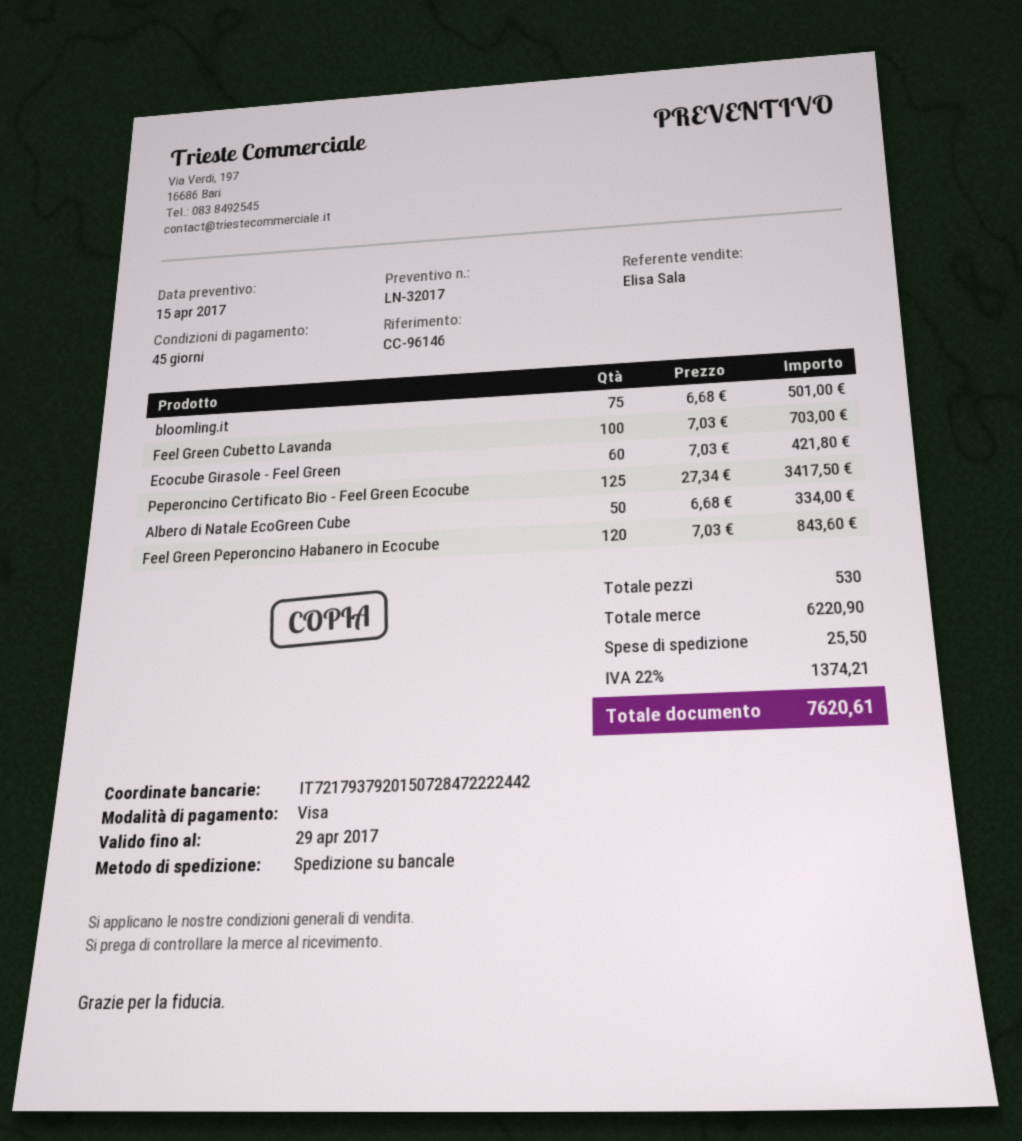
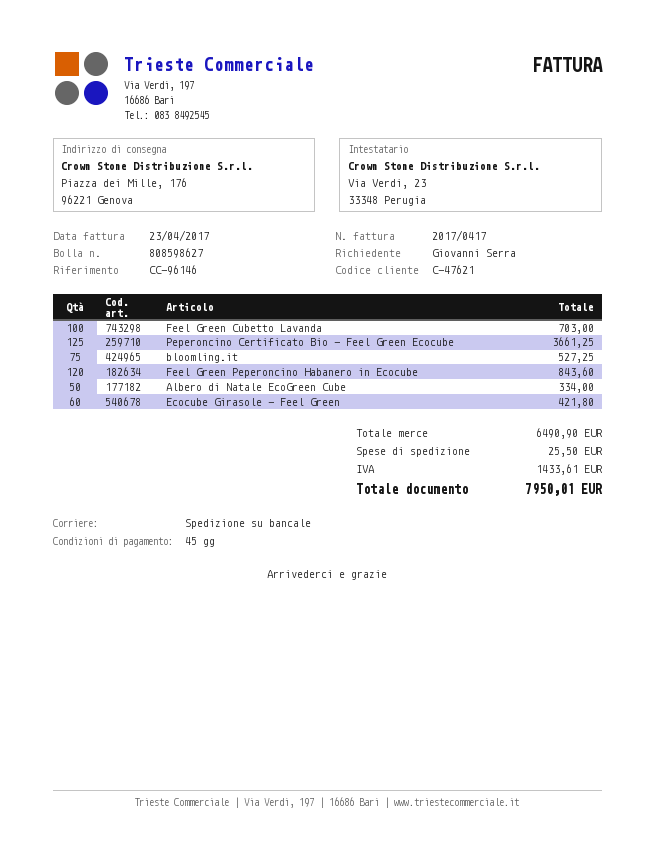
bloomling.it: 75 for 501.00 -> 75 for 527.25
Peperoncino Certificato Bio - Feel Green Ecocube: 125 for 3417.50 -> 125 for 3661.25
subtotal: 6220.90 -> 6490.90
tax: 1374.21 -> 1433.61
total: 7620.61 -> 7950.01

